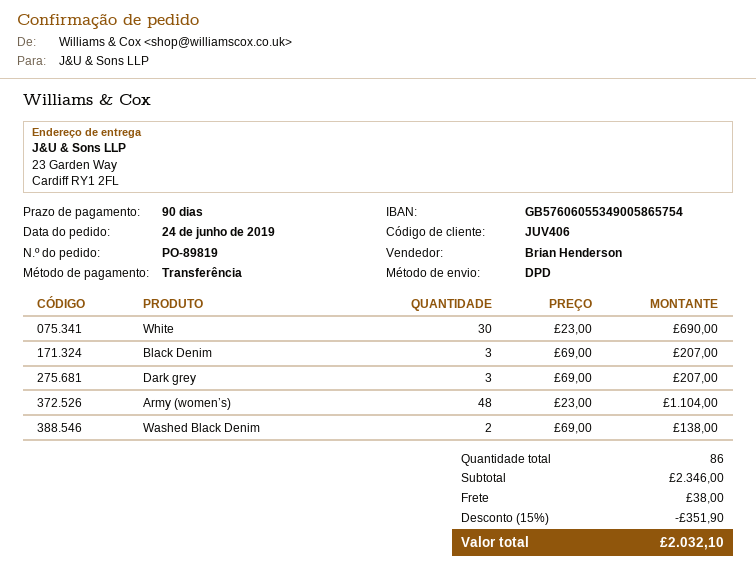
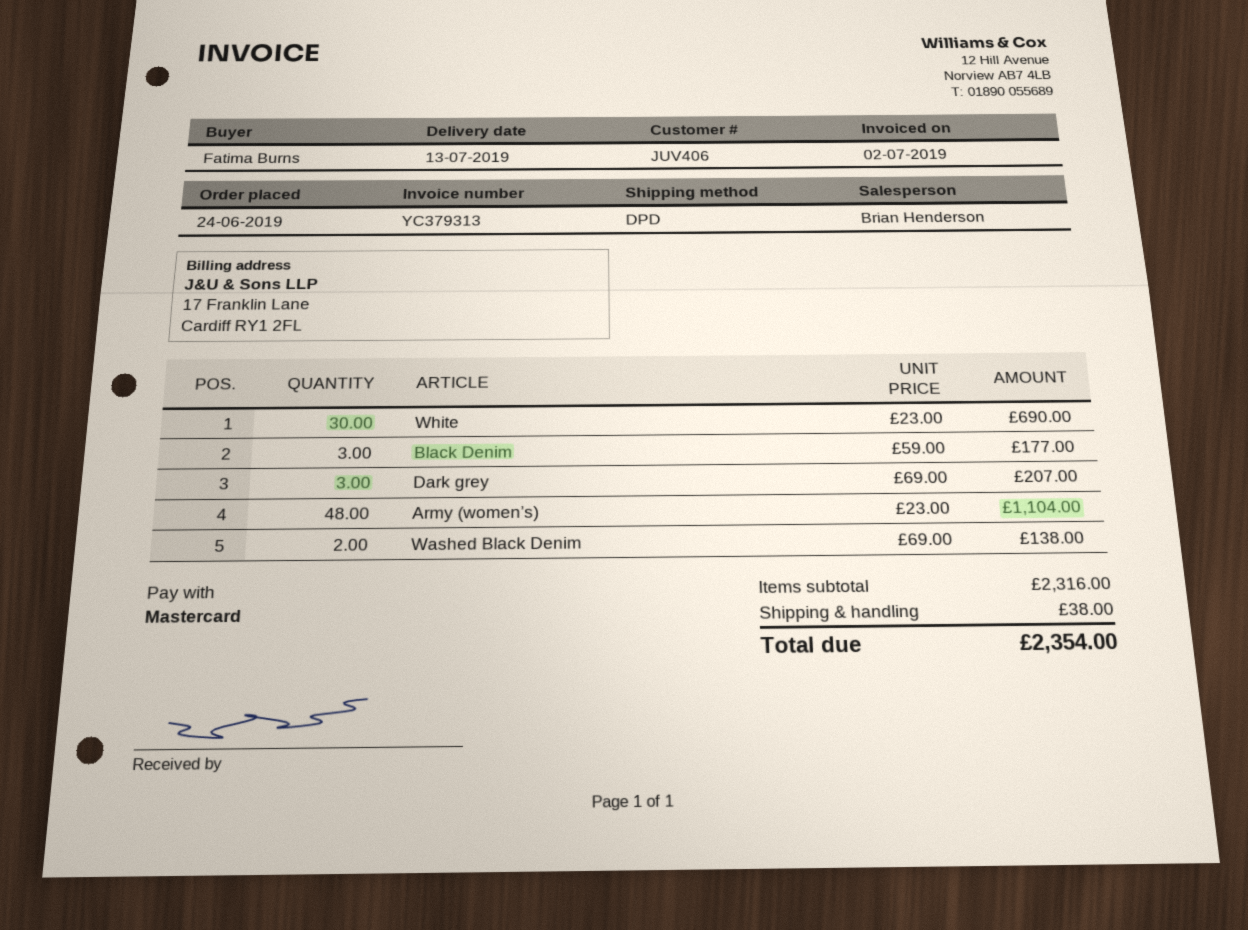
payment method: bank transfer -> Mastercard
Black Denim: 3 x 69.00 = 207.00 -> 3 x 59.00 = 177.00
subtotal: 2346.00 -> 2316.00
discount: 15% = 351.90 -> none
total: 2032.10 -> 2354.00

